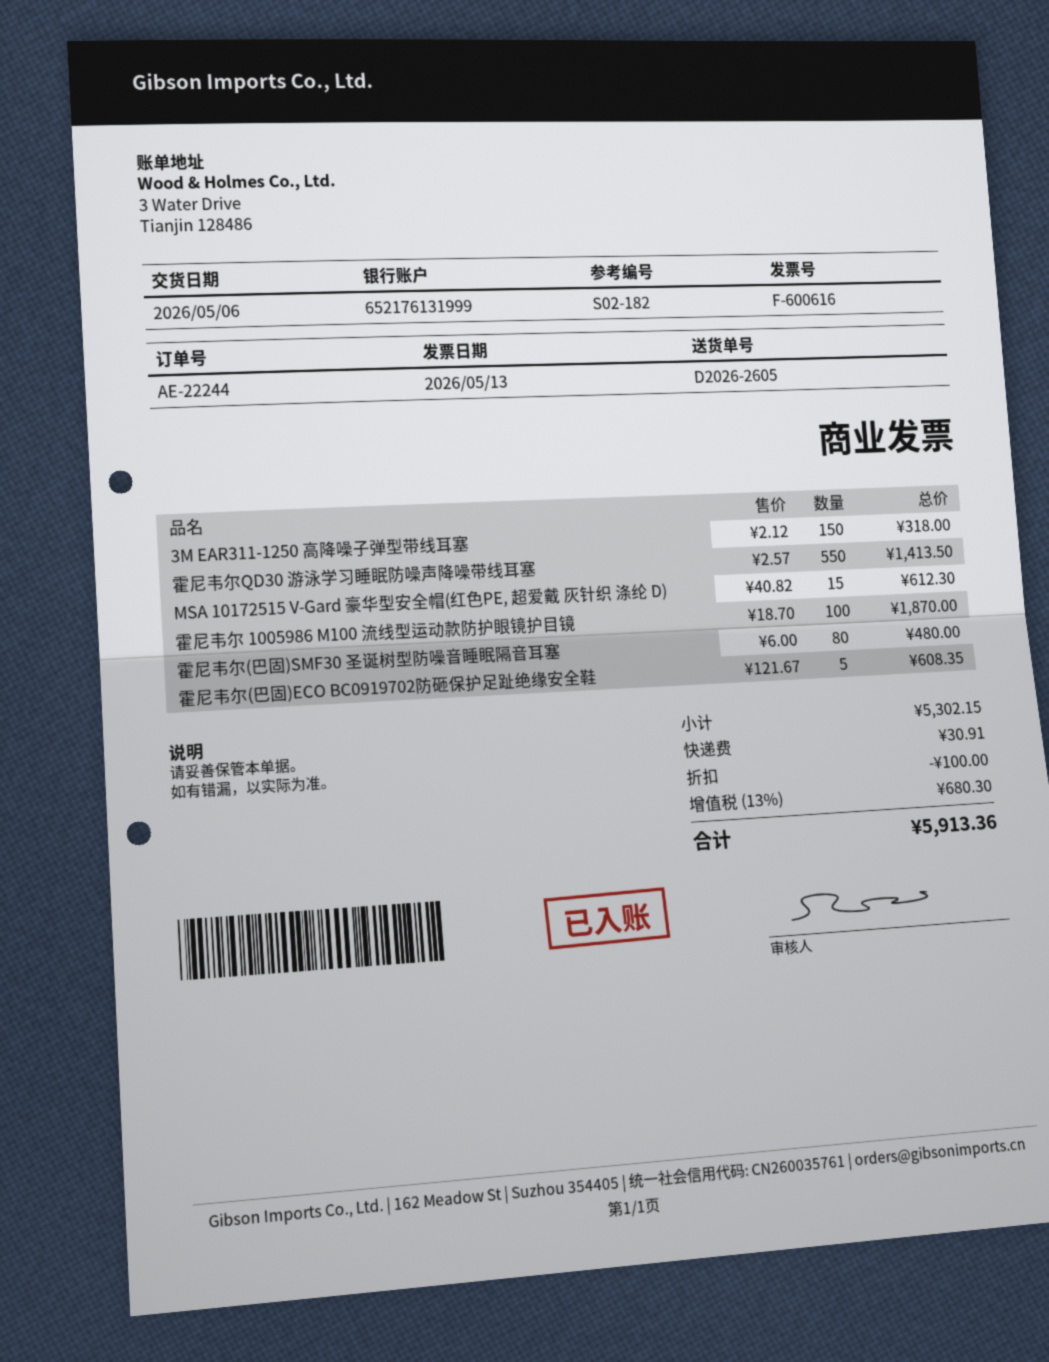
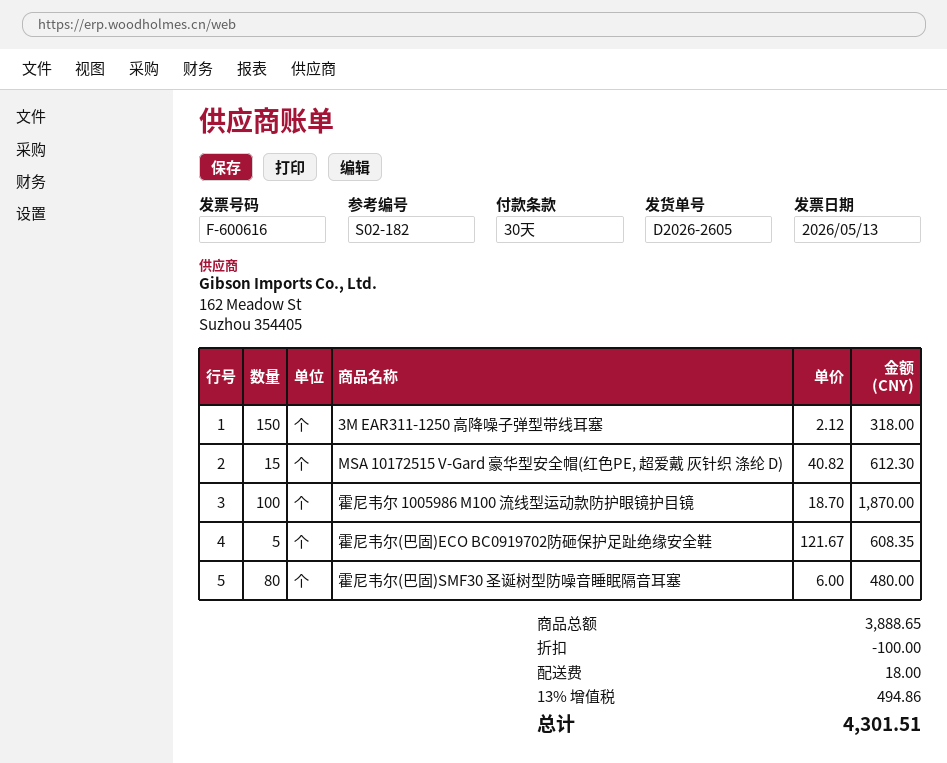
霍尼韦尔QD30 游泳学习睡眠防噪声降噪带线耳塞: 550 x 2.57 = 1413.50 -> none
subtotal: 5302.15 -> 3888.65
shipping: 30.91 -> 18.00
tax: 13% = 680.30 -> 13% = 494.86
total: 5913.36 -> 4301.51

